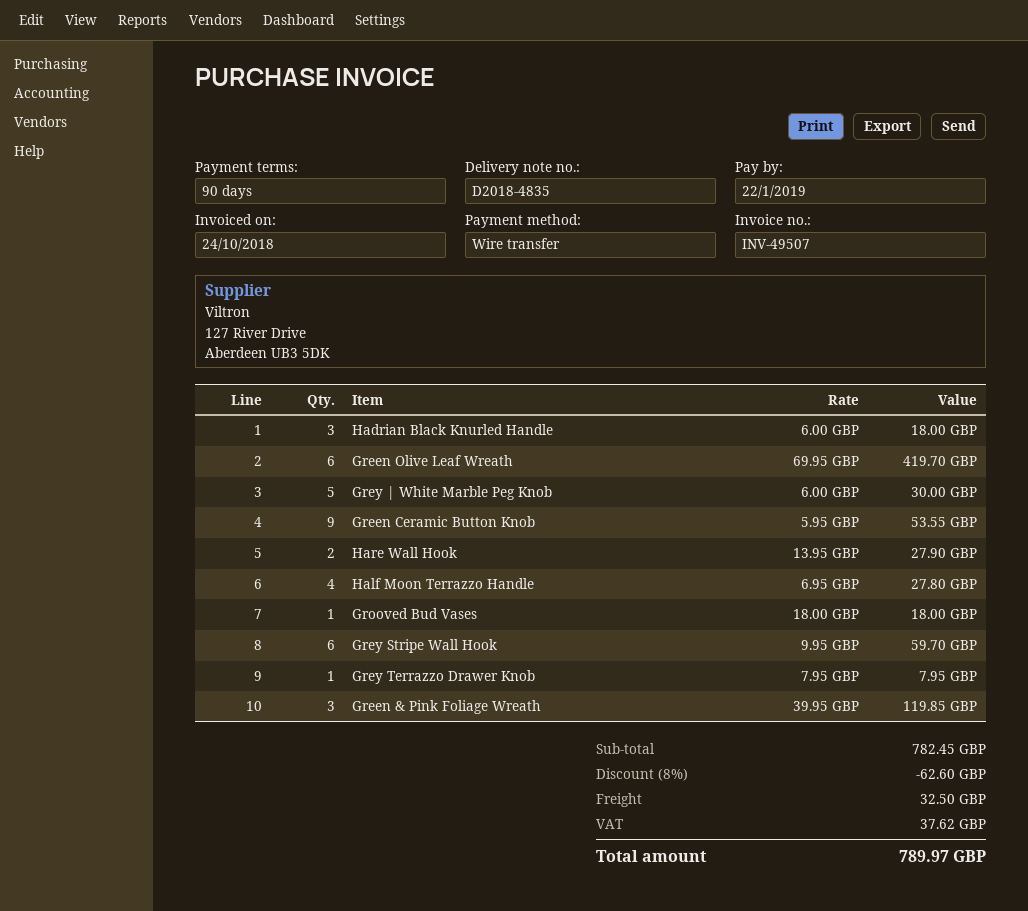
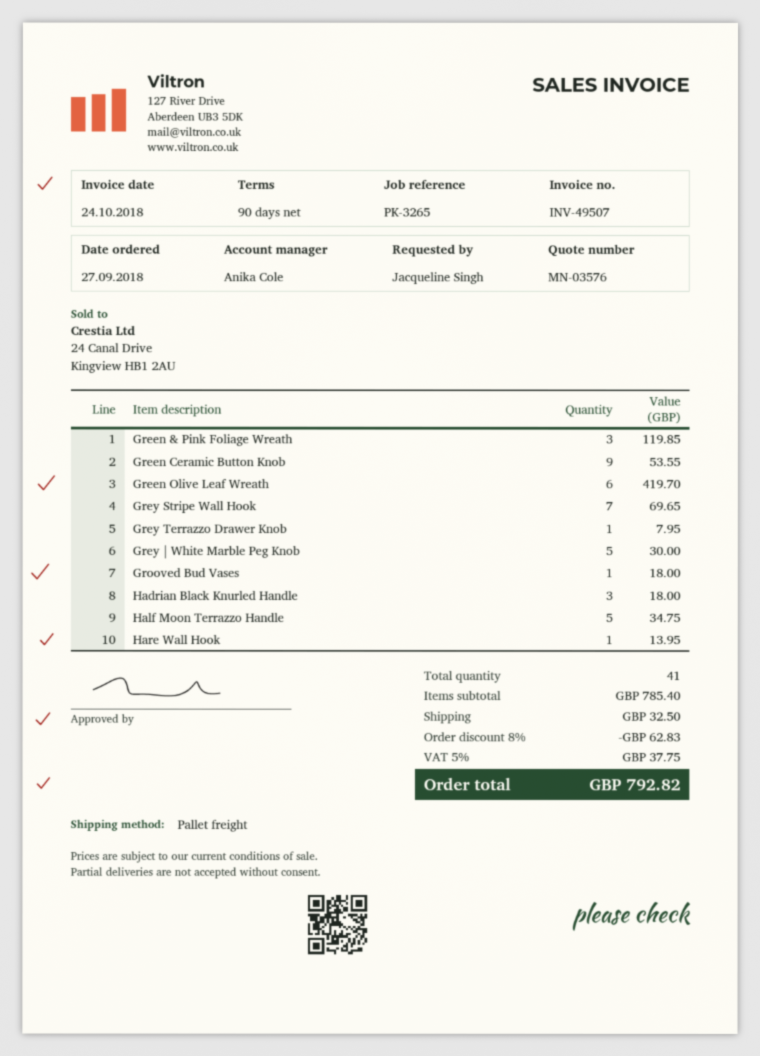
Hare Wall Hook: 2 for 27.90 -> 1 for 13.95
Half Moon Terrazzo Handle: 4 for 27.80 -> 5 for 34.75
Grey Stripe Wall Hook: 6 for 59.70 -> 7 for 69.65
subtotal: 782.45 -> 785.40
discount: 8% = 62.60 -> 8% = 62.83
tax: 37.62 -> 37.75
total: 789.97 -> 792.82

